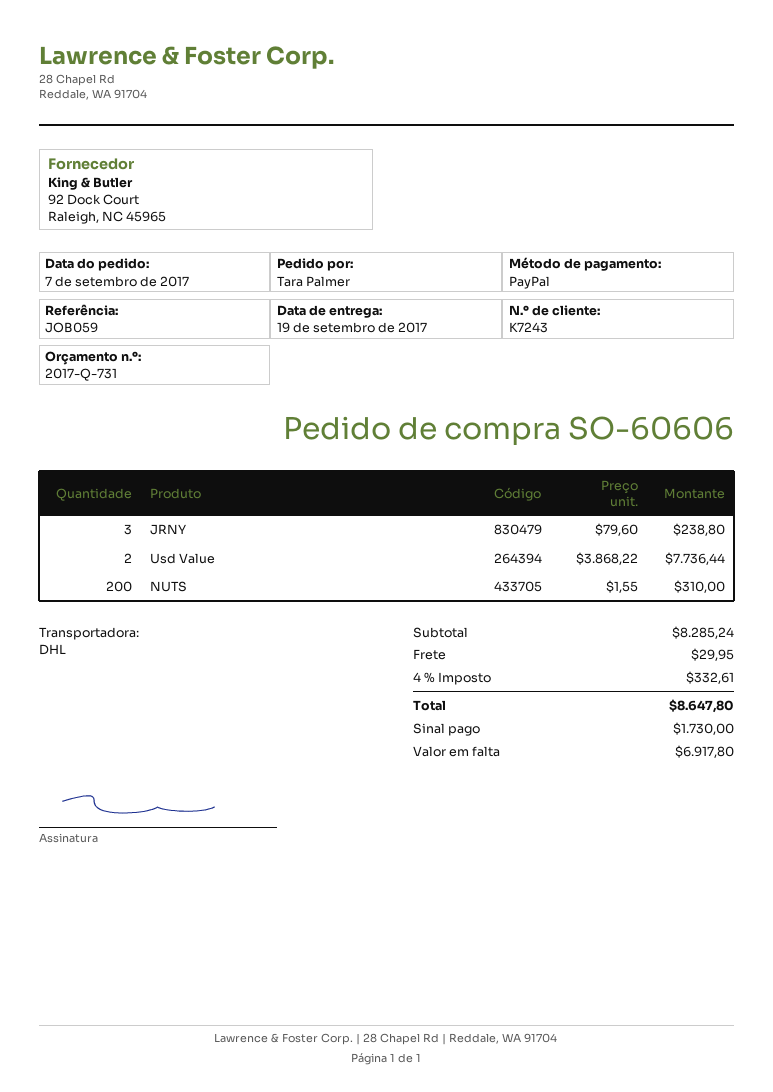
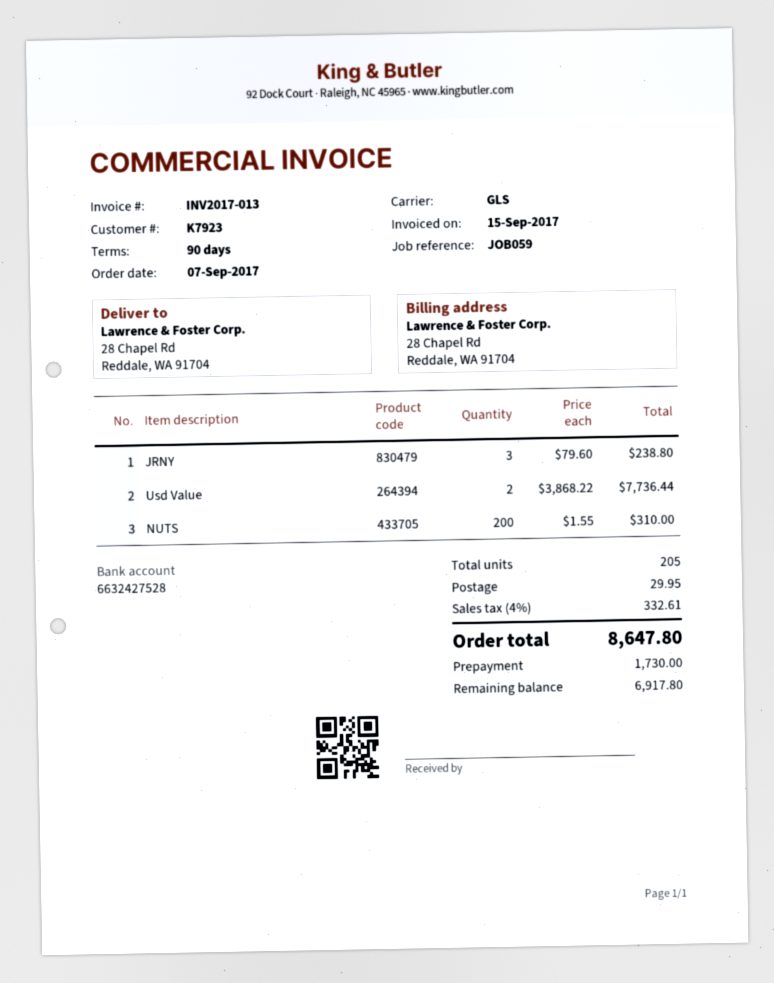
customer number: K7243 -> K7923
shipping method: DHL -> GLS

